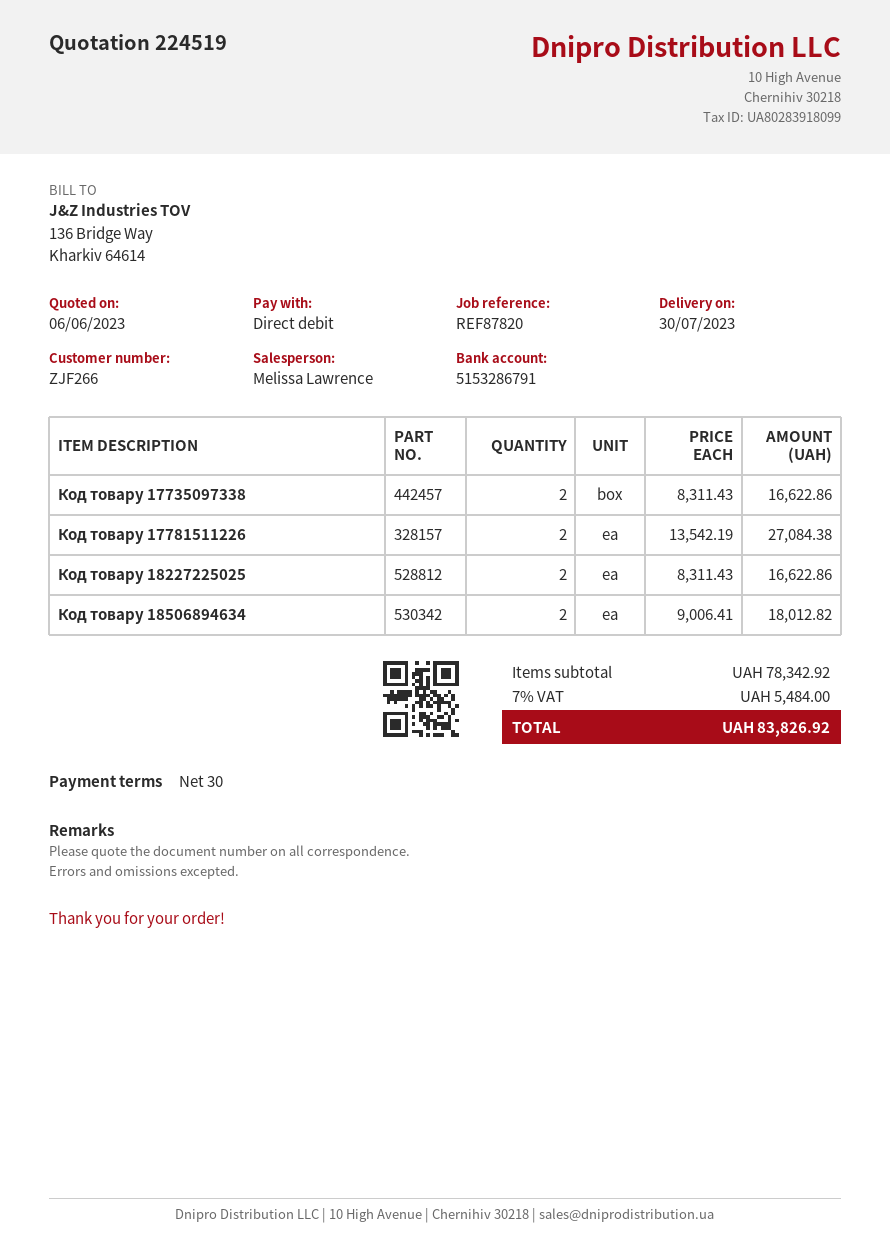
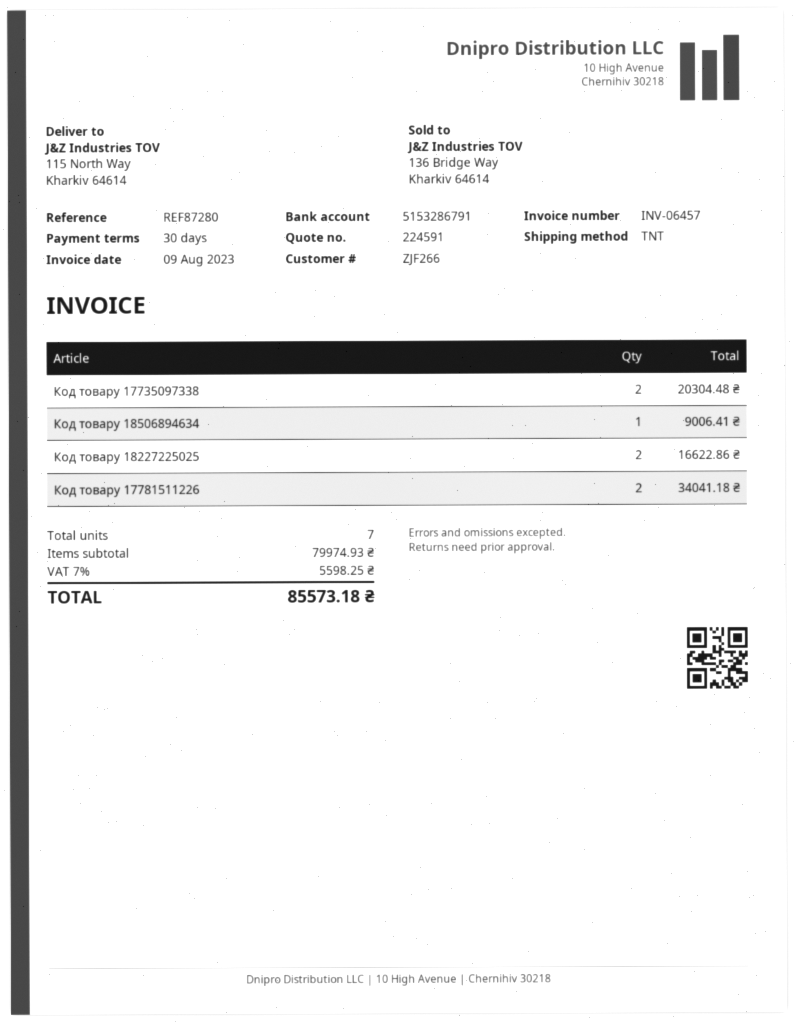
quote number: 224519 -> 224591
reference: REF87820 -> REF87280
Код товару 17735097338: 2 for 16622.86 -> 2 for 20304.48
Код товару 17781511226: 2 for 27084.38 -> 2 for 34041.18
Код товару 18506894634: 2 for 18012.82 -> 1 for 9006.41
subtotal: 78342.92 -> 79974.93
tax: 7% = 5484.00 -> 7% = 5598.25
total: 83826.92 -> 85573.18

